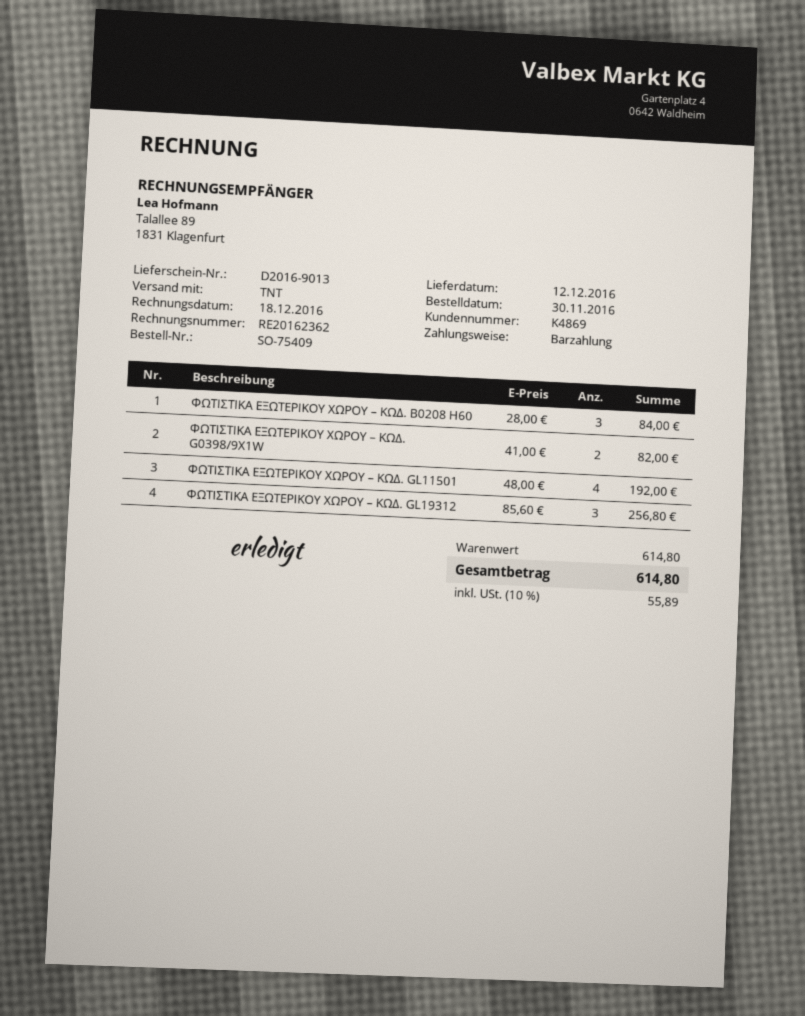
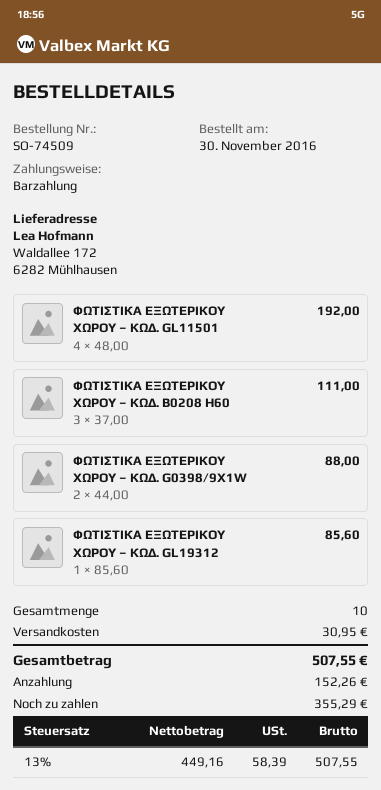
order number: SO-75409 -> SO-74509
ΦΩΤΙΣΤΙΚΑ ΕΞΩΤΕΡΙΚΟΥ ΧΩΡΟΥ – ΚΩΔ. B0208 H60: 3 x 28.00 = 84.00 -> 3 x 37.00 = 111.00
ΦΩΤΙΣΤΙΚΑ ΕΞΩΤΕΡΙΚΟΥ ΧΩΡΟΥ – ΚΩΔ. G0398/9X1W: 2 x 41.00 = 82.00 -> 2 x 44.00 = 88.00
ΦΩΤΙΣΤΙΚΑ ΕΞΩΤΕΡΙΚΟΥ ΧΩΡΟΥ – ΚΩΔ. GL19312: 3 x 85.60 = 256.80 -> 1 x 85.60 = 85.60
shipping: none -> 30.95
tax: 10% = 55.89 -> 13% = 58.39
total: 614.80 -> 507.55

